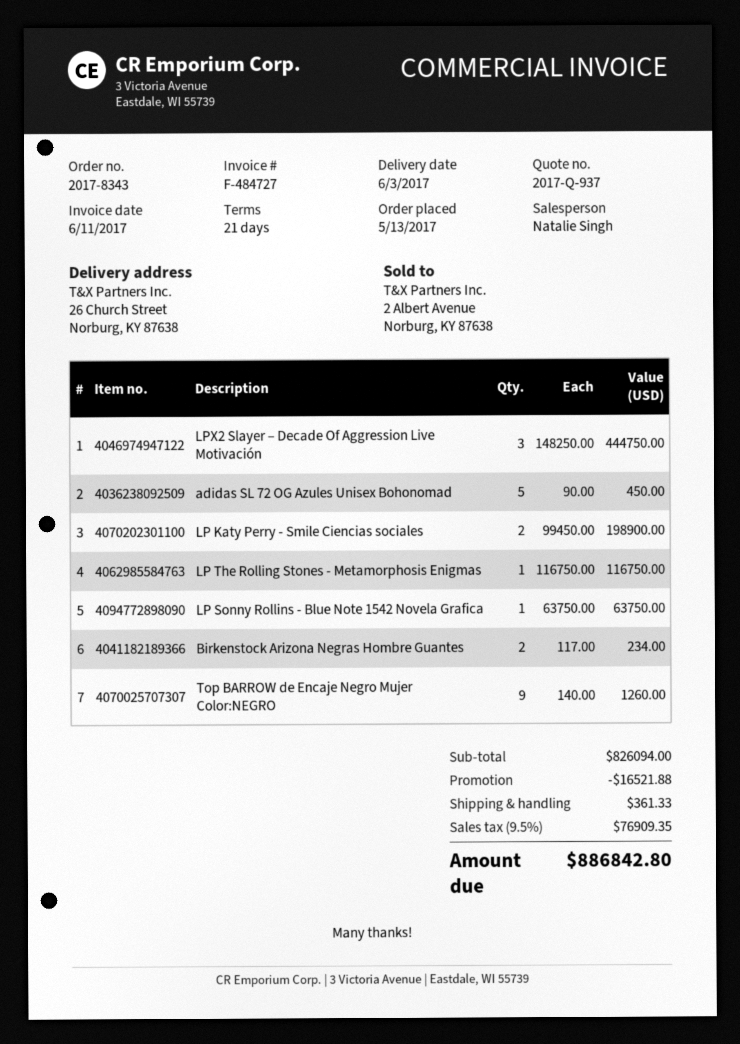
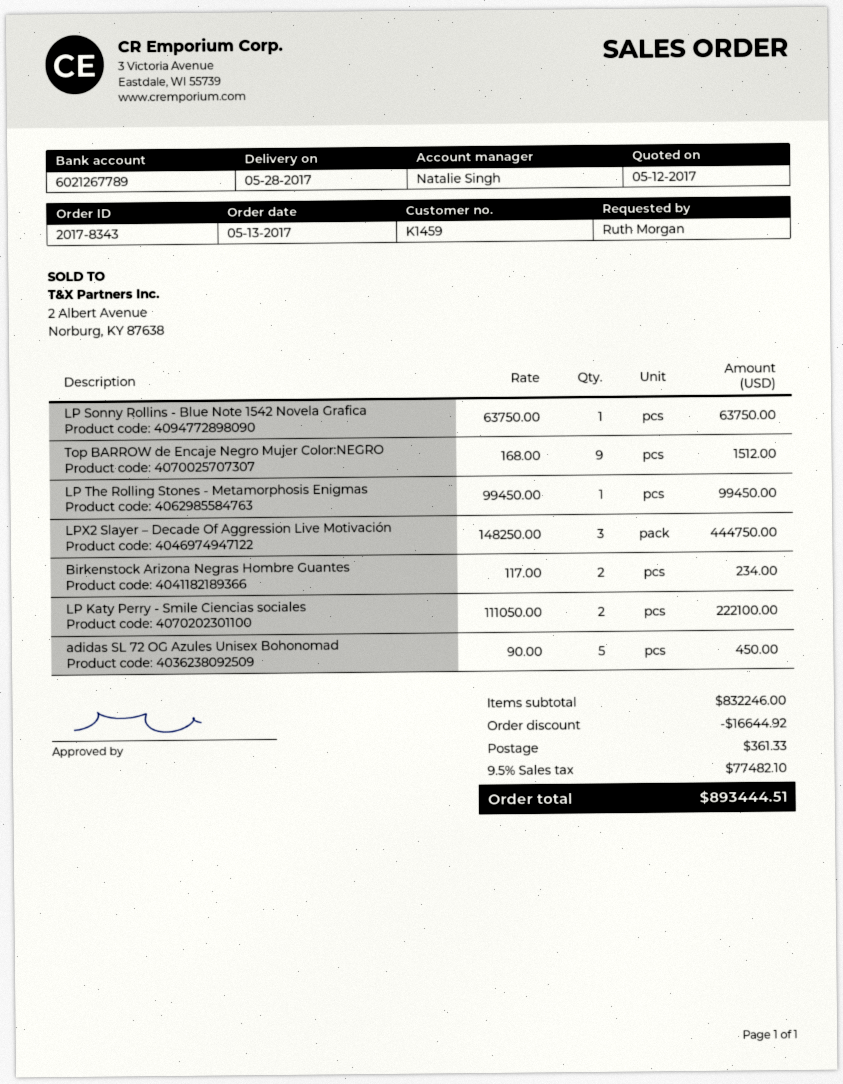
delivery date: 2017-06-03 -> 2017-05-28
LP Katy Perry - Smile Ciencias sociales: 2 x 99450.00 = 198900.00 -> 2 x 111050.00 = 222100.00
LP The Rolling Stones - Metamorphosis Enigmas: 1 x 116750.00 = 116750.00 -> 1 x 99450.00 = 99450.00
Top BARROW de Encaje Negro Mujer Color:NEGRO: 9 x 140.00 = 1260.00 -> 9 x 168.00 = 1512.00
subtotal: 826094.00 -> 832246.00
discount: 16521.88 -> 16644.92
tax: 9.5% = 76909.35 -> 9.5% = 77482.10
total: 886842.80 -> 893444.51

